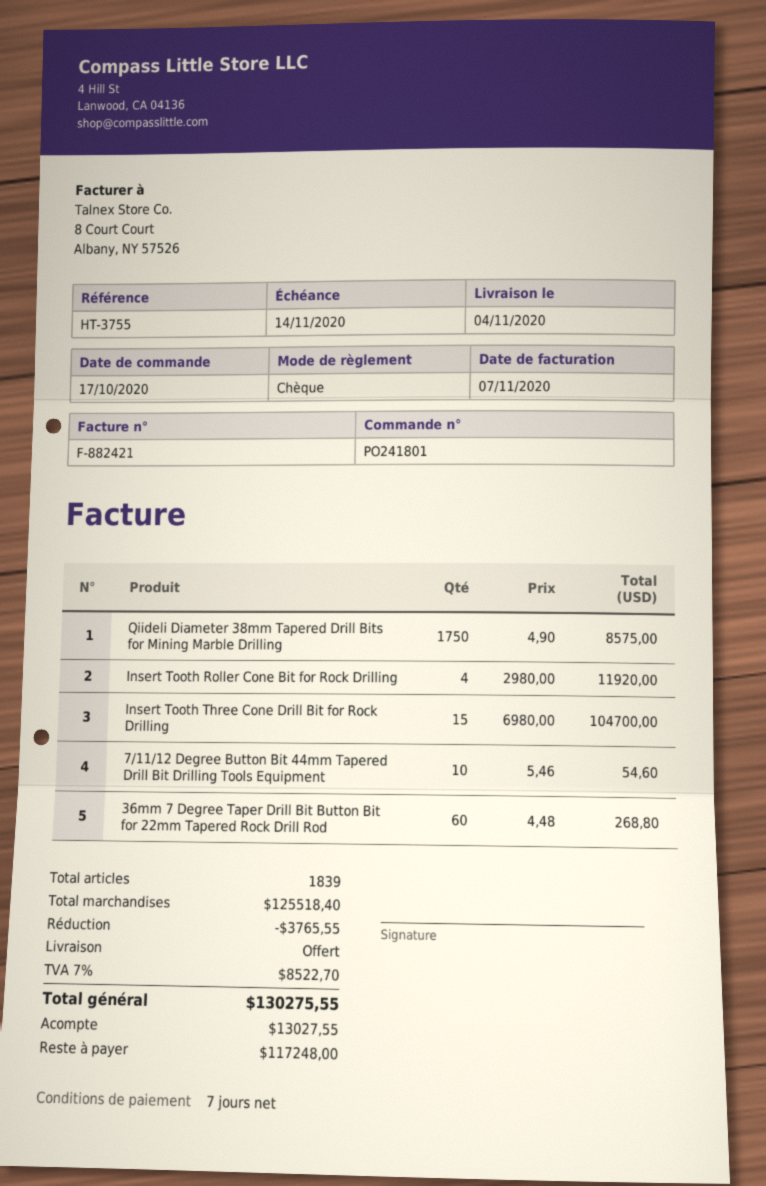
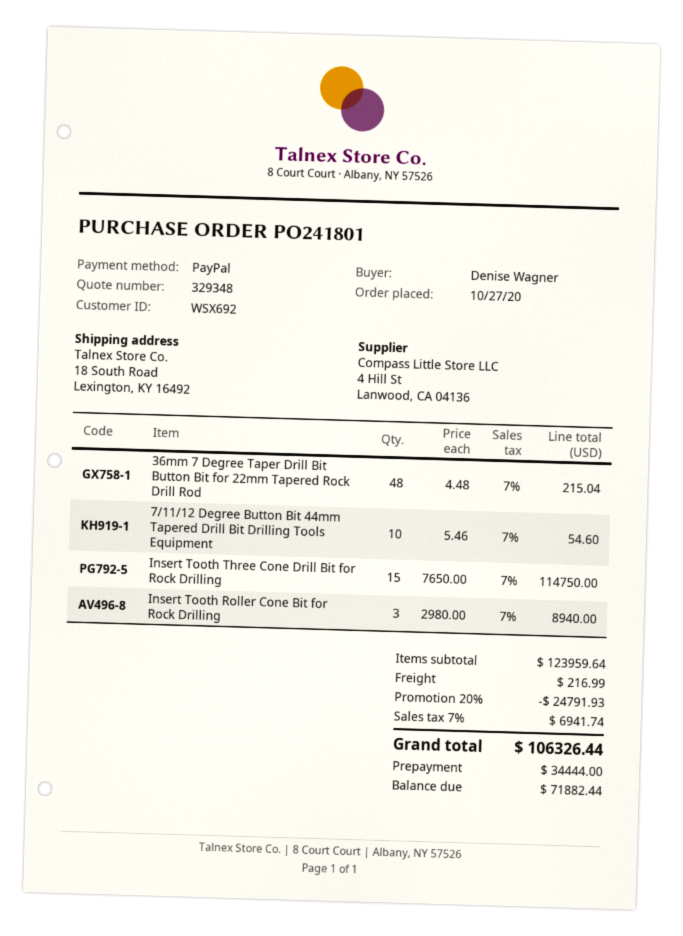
order date: 2020-10-17 -> 2020-10-27
payment method: cheque -> PayPal
Qiideli Diameter 38mm Tapered Drill Bits for Mining Marble Drilling: 1750 x 4.90 = 8575.00 -> none
Insert Tooth Roller Cone Bit for Rock Drilling: 4 x 2980.00 = 11920.00 -> 3 x 2980.00 = 8940.00
Insert Tooth Three Cone Drill Bit for Rock Drilling: 15 x 6980.00 = 104700.00 -> 15 x 7650.00 = 114750.00
36mm 7 Degree Taper Drill Bit Button Bit for 22mm Tapered Rock Drill Rod: 60 x 4.48 = 268.80 -> 48 x 4.48 = 215.04
subtotal: 125518.40 -> 123959.64
discount: 3765.55 -> 24791.93
shipping: 0.00 -> 216.99
tax: 7% = 8522.70 -> 7% = 6941.74
total: 130275.55 -> 106326.44
deposit: 13027.55 -> 34444.00
balance: 117248.00 -> 71882.44

